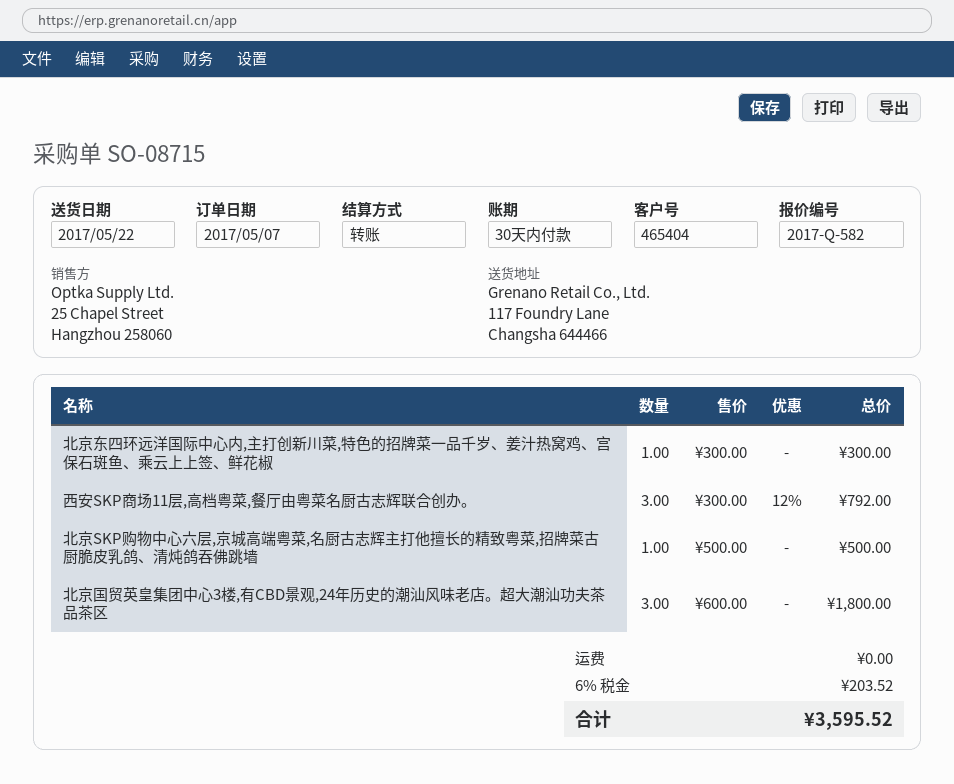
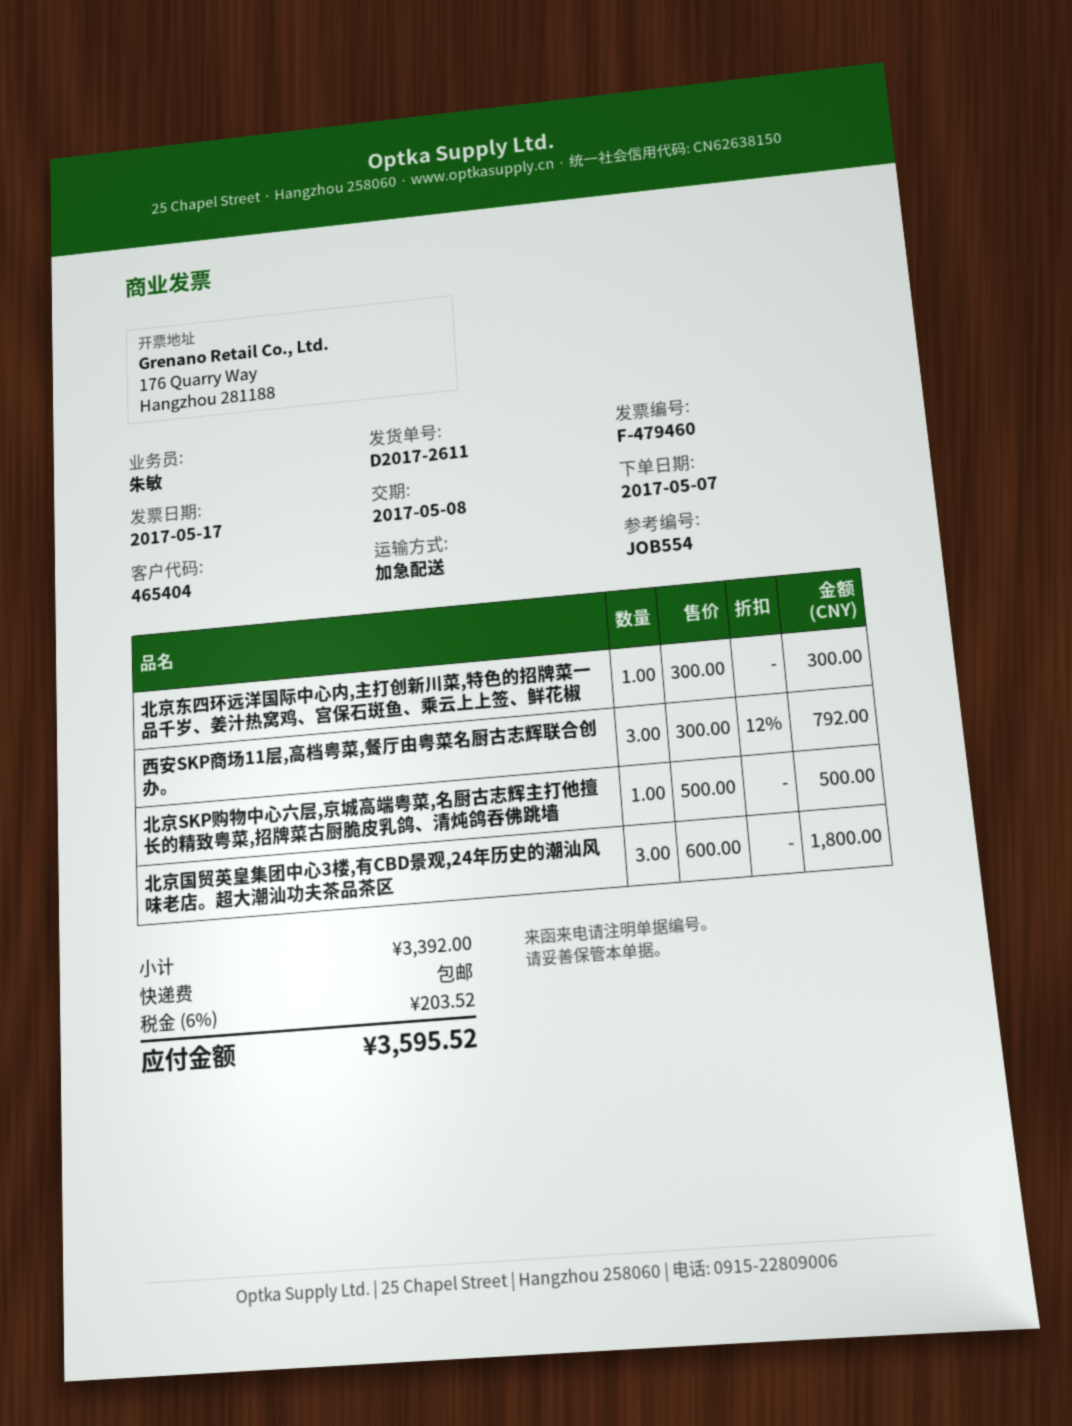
delivery date: 2017-05-22 -> 2017-05-08

